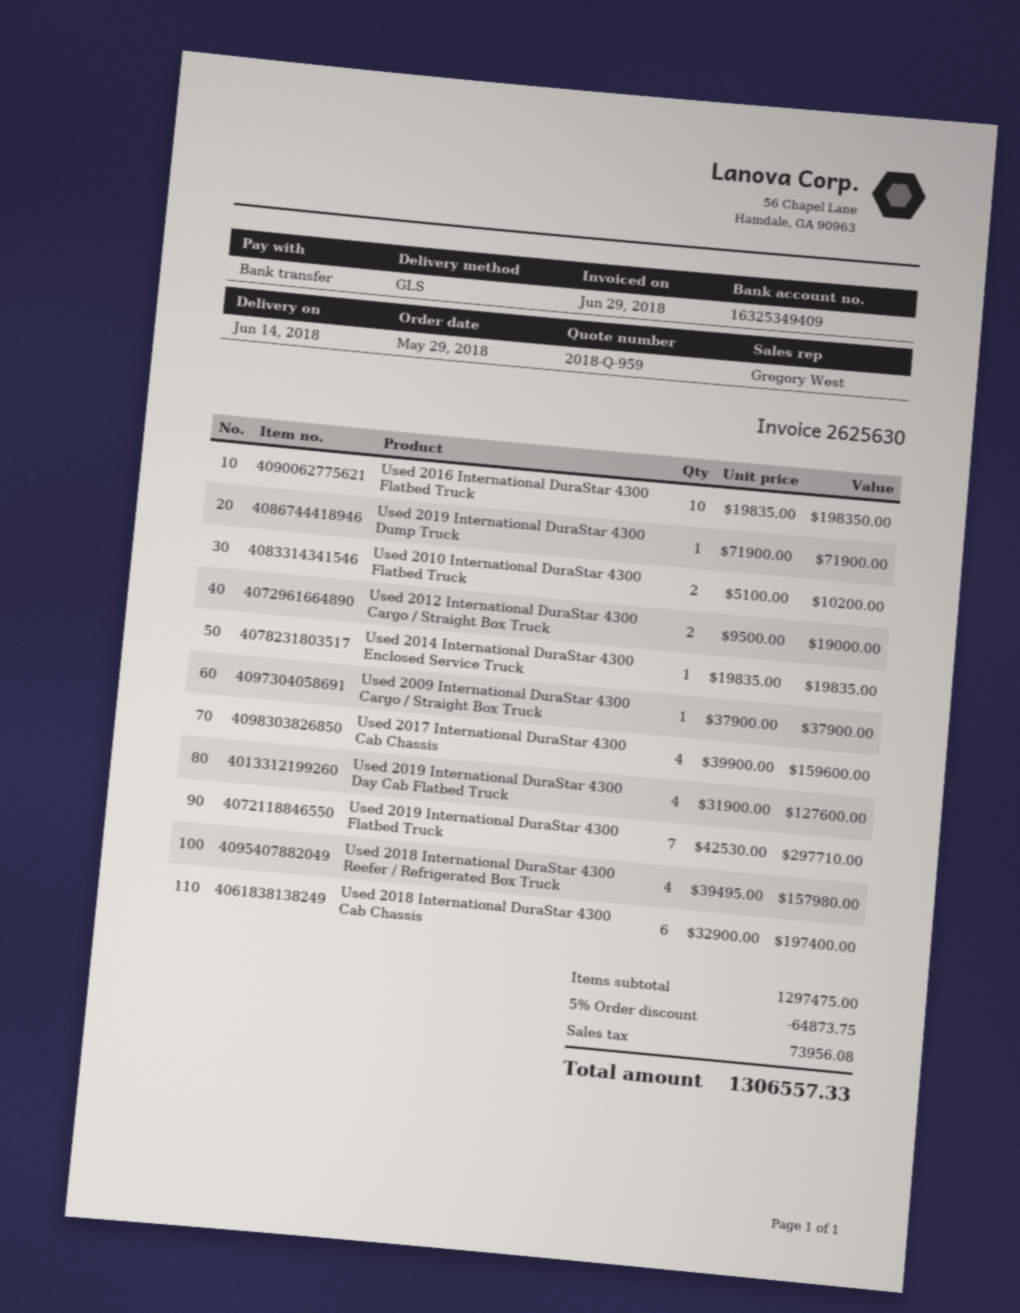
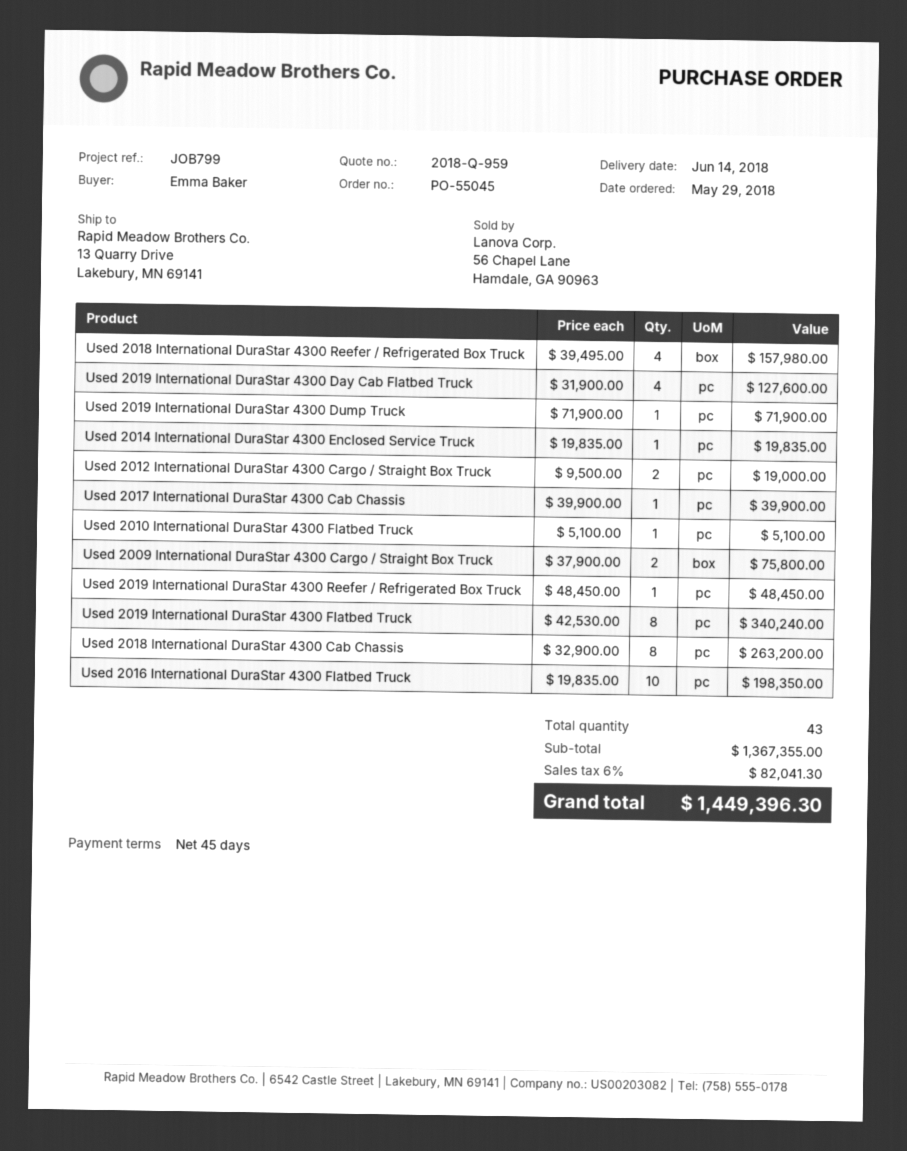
Used 2010 International DuraStar 4300 Flatbed Truck: 2 x 5100.00 = 10200.00 -> 1 x 5100.00 = 5100.00
Used 2009 International DuraStar 4300 Cargo / Straight Box Truck: 1 x 37900.00 = 37900.00 -> 2 x 37900.00 = 75800.00
Used 2017 International DuraStar 4300 Cab Chassis: 4 x 39900.00 = 159600.00 -> 1 x 39900.00 = 39900.00
Used 2019 International DuraStar 4300 Flatbed Truck: 7 x 42530.00 = 297710.00 -> 8 x 42530.00 = 340240.00
Used 2018 International DuraStar 4300 Cab Chassis: 6 x 32900.00 = 197400.00 -> 8 x 32900.00 = 263200.00
Used 2019 International DuraStar 4300 Reefer / Refrigerated Box Truck: none -> 1 x 48450.00 = 48450.00
subtotal: 1297475.00 -> 1367355.00
discount: 5% = 64873.75 -> none
tax: 73956.08 -> 82041.30
total: 1306557.33 -> 1449396.30

